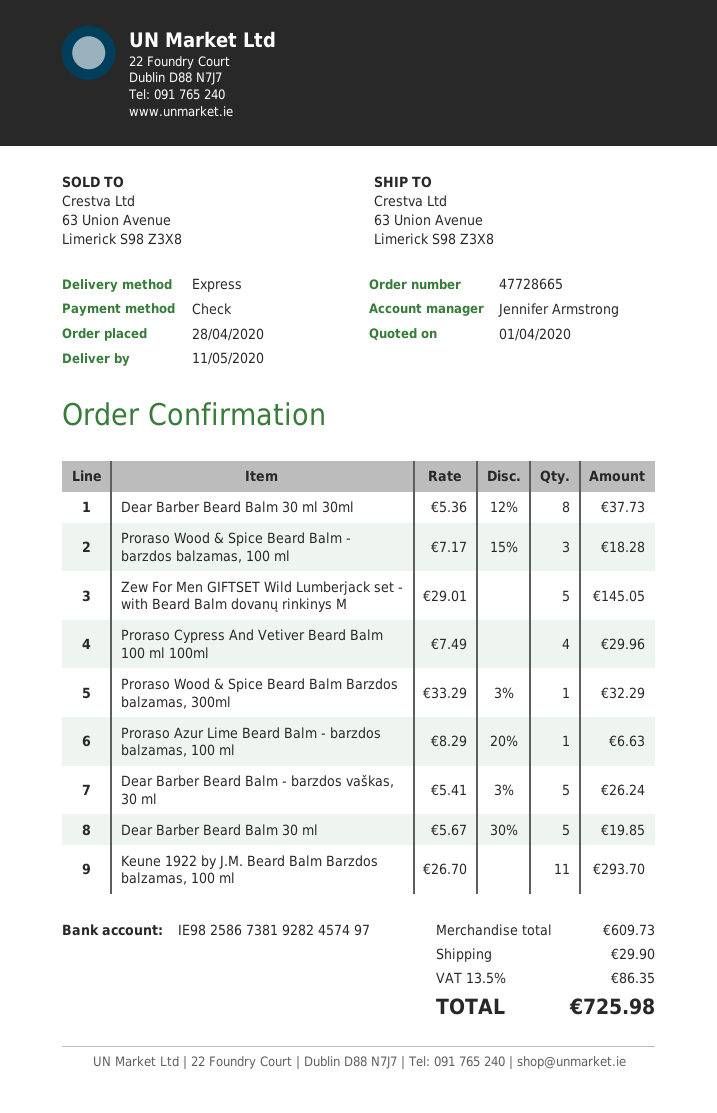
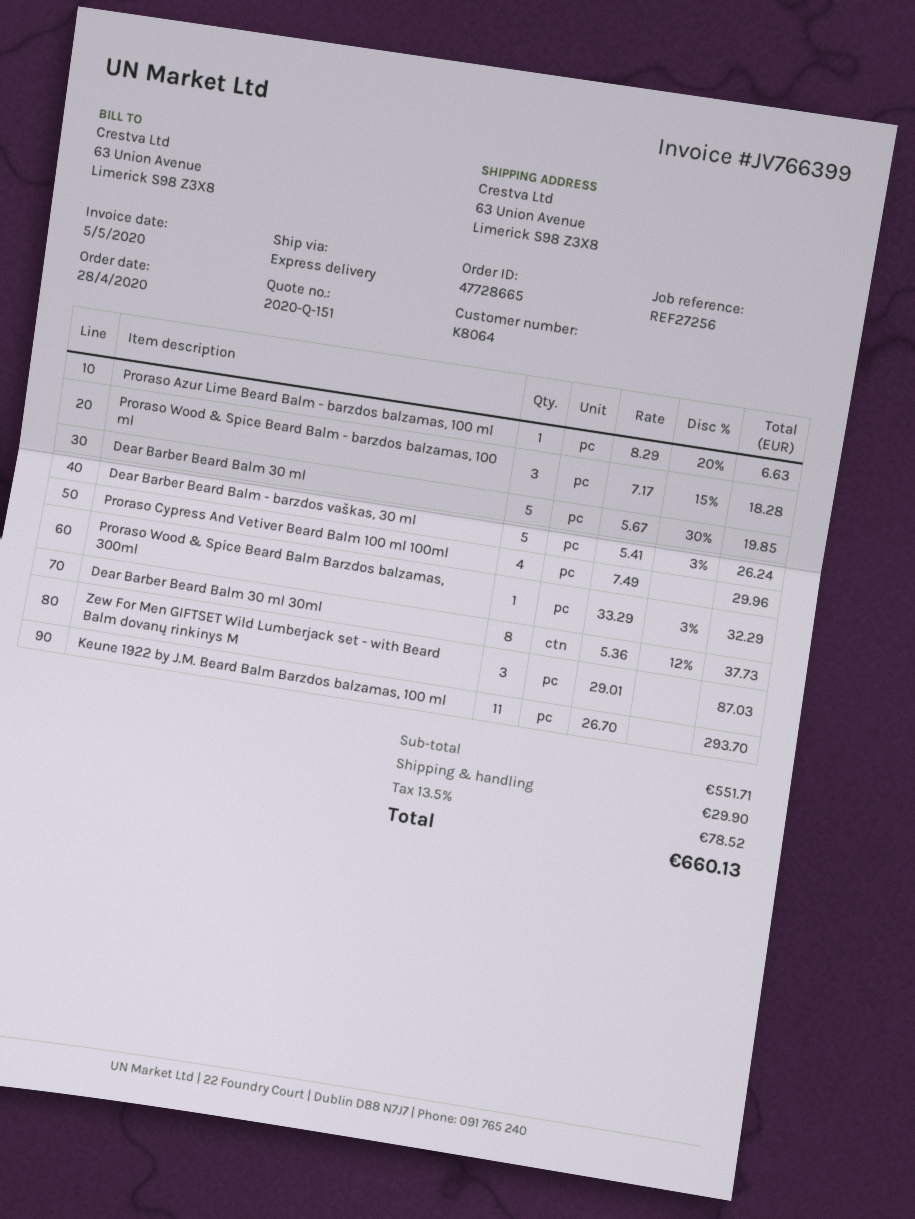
Zew For Men GIFTSET Wild Lumberjack set - with Beard Balm dovanų rinkinys M: 5 x 29.01 = 145.05 -> 3 x 29.01 = 87.03
subtotal: 609.73 -> 551.71
tax: 13.5% = 86.35 -> 13.5% = 78.52
total: 725.98 -> 660.13

